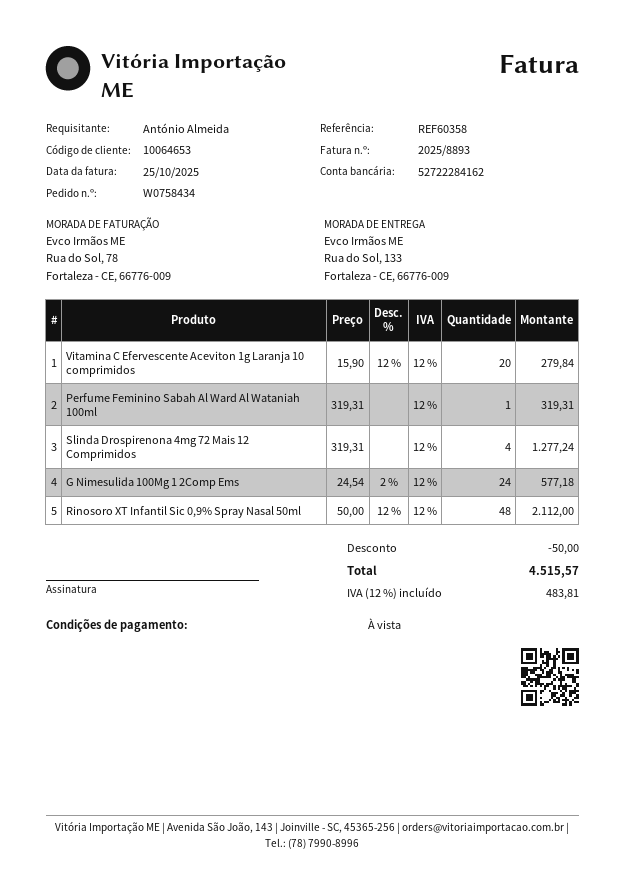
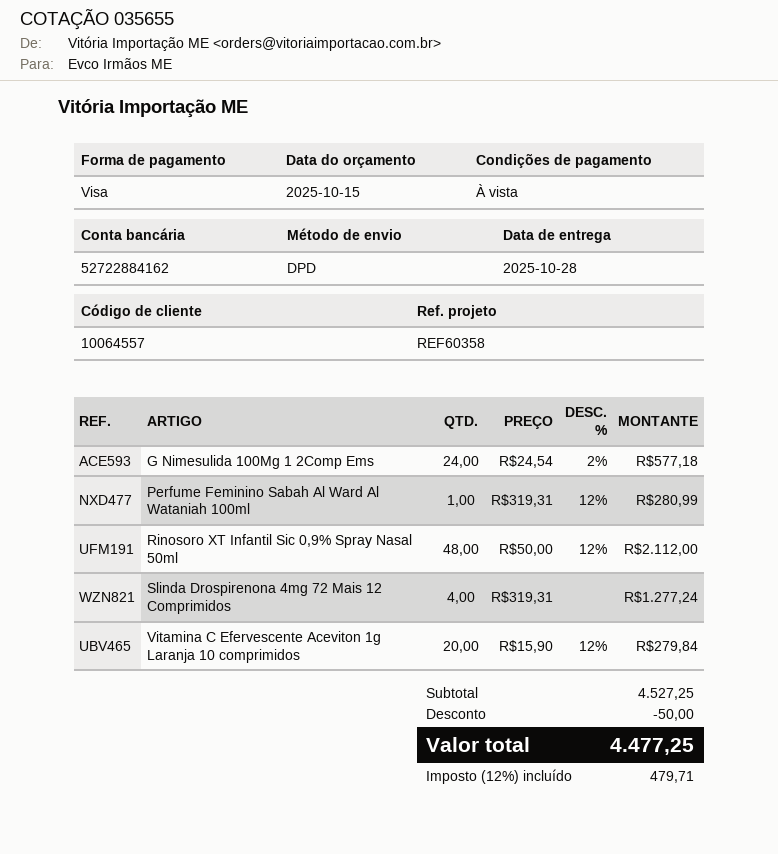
customer number: 10064653 -> 10064557
bank account: 52722284162 -> 52722884162
Perfume Feminino Sabah Al Ward Al Wataniah 100ml: 1 x 319.31 = 319.31 -> 1 x 319.31 - 12% = 280.99
tax: 12% = 483.81 -> 12% = 479.71
total: 4515.57 -> 4477.25

